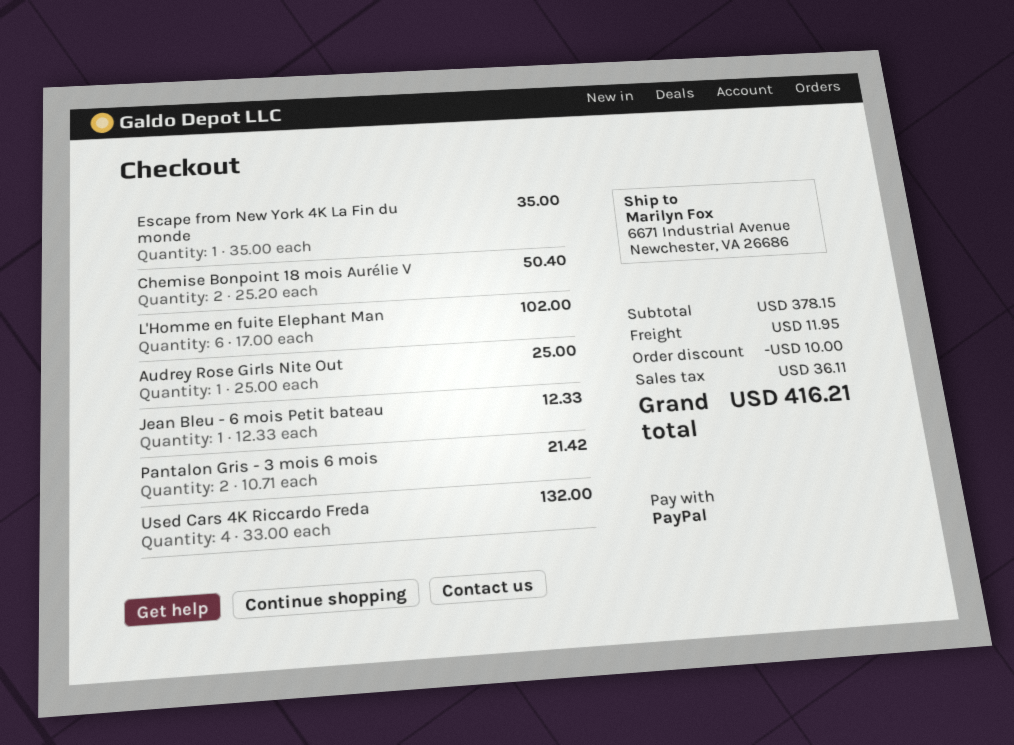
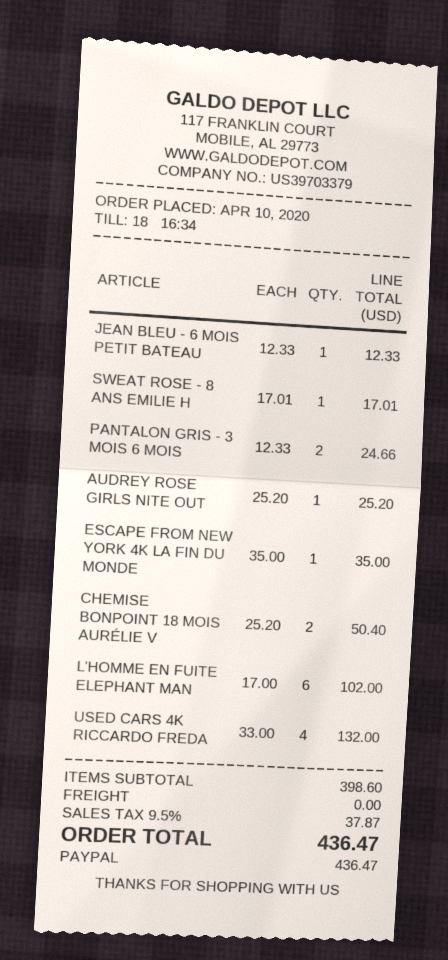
Audrey Rose Girls Nite Out: 1 x 25.00 = 25.00 -> 1 x 25.20 = 25.20
Pantalon Gris - 3 mois 6 mois: 2 x 10.71 = 21.42 -> 2 x 12.33 = 24.66
SWEAT ROSE - 8 ANS EMILIE H: none -> 1 x 17.01 = 17.01
subtotal: 378.15 -> 398.60
discount: 10.00 -> none
shipping: 11.95 -> 0.00
tax: 36.11 -> 37.87
total: 416.21 -> 436.47

